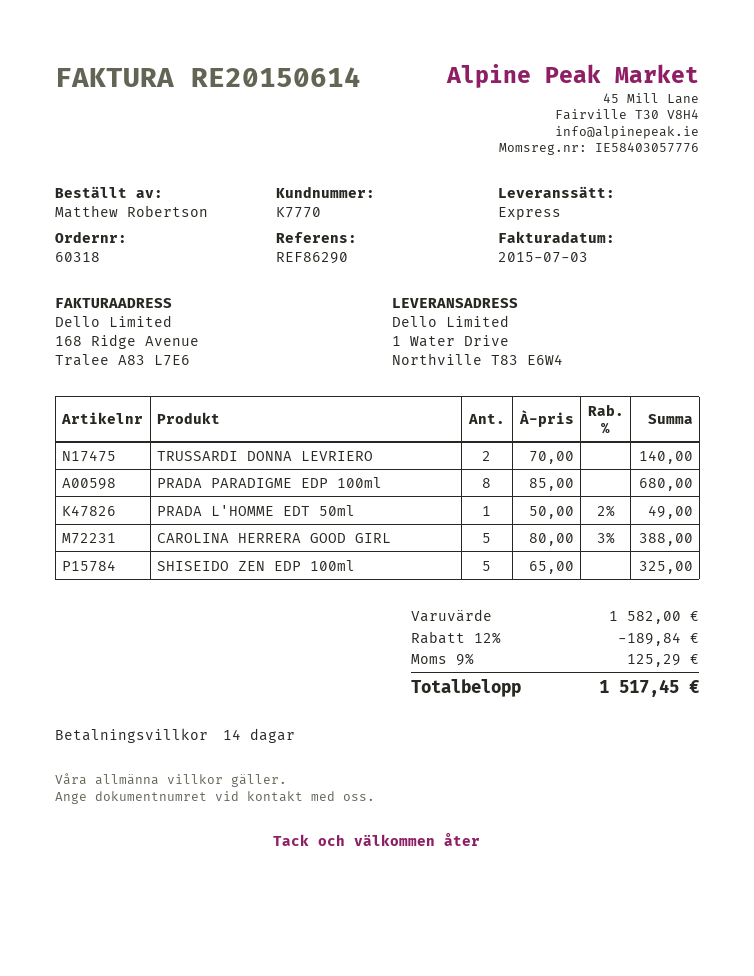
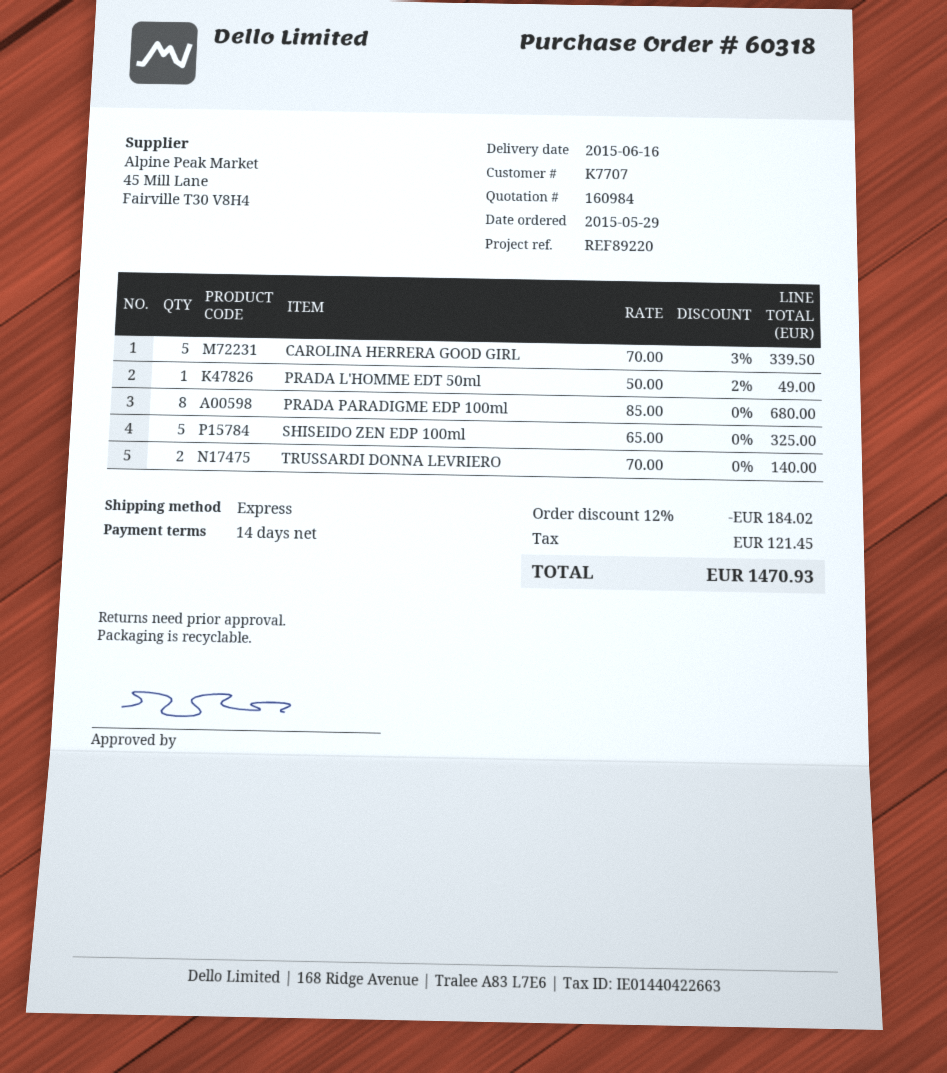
customer number: K7770 -> K7707
reference: REF86290 -> REF89220
CAROLINA HERRERA GOOD GIRL: 5 x 80.00 - 3% = 388.00 -> 5 x 70.00 - 3% = 339.50
discount: 12% = 189.84 -> 12% = 184.02
tax: 125.29 -> 121.45
total: 1517.45 -> 1470.93

